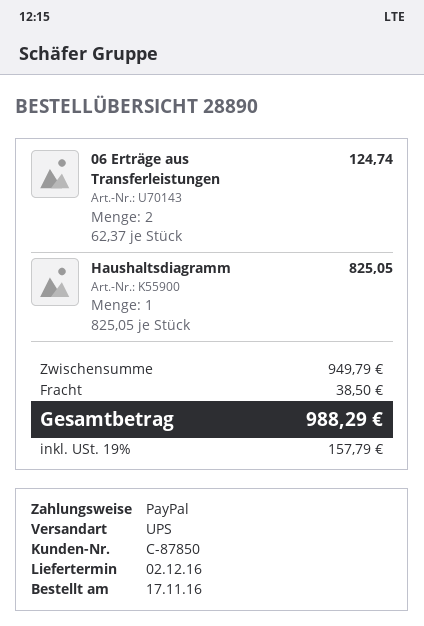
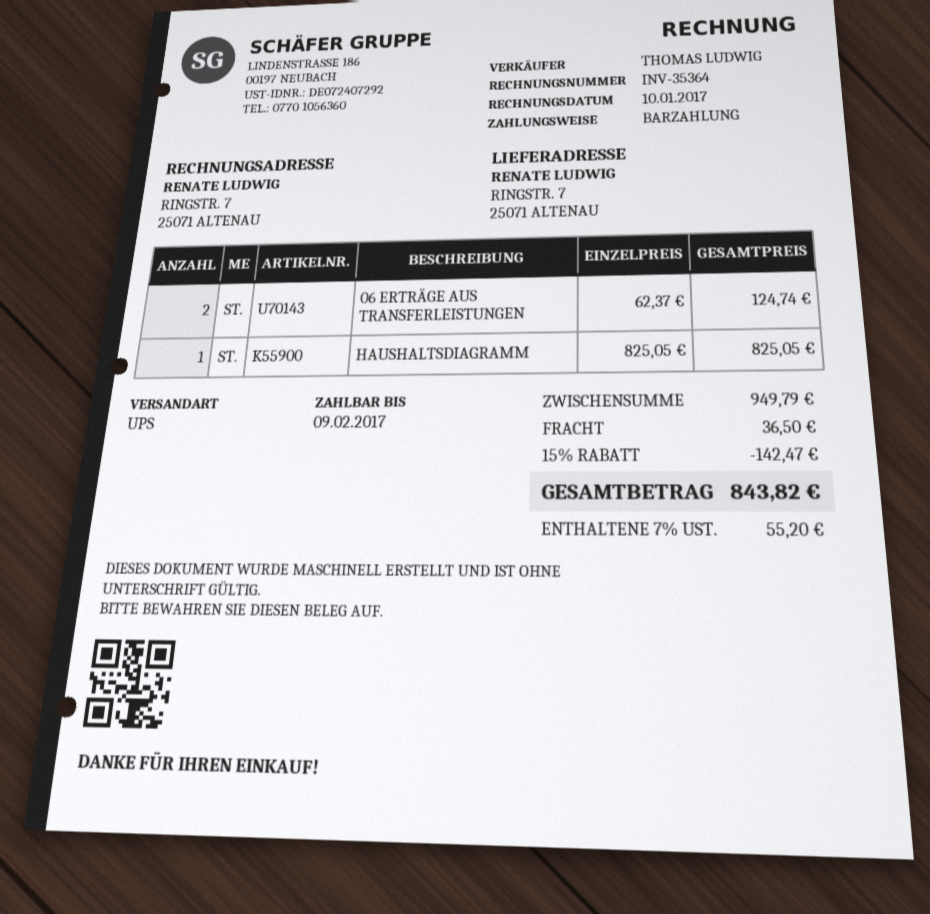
payment method: PayPal -> cash
discount: none -> 15% = 142.47
shipping: 38.50 -> 36.50
tax: 19% = 157.79 -> 7% = 55.20
total: 988.29 -> 843.82

